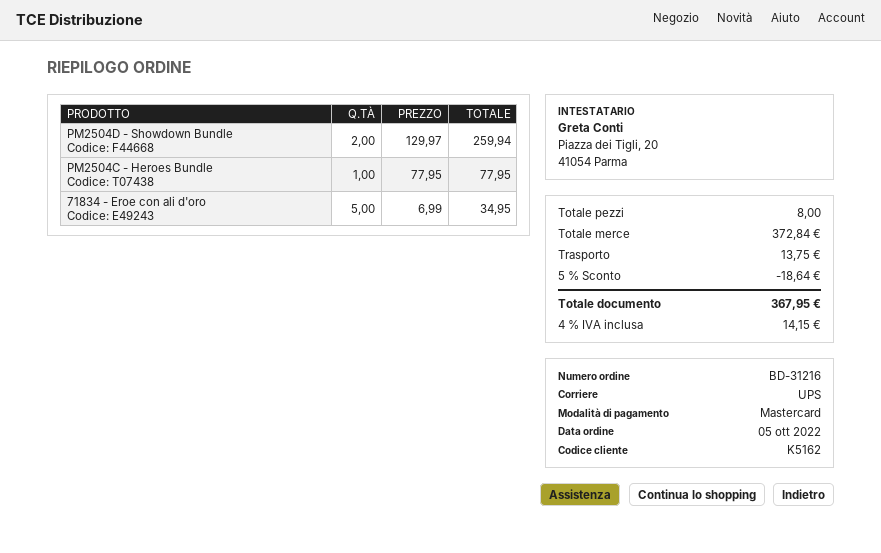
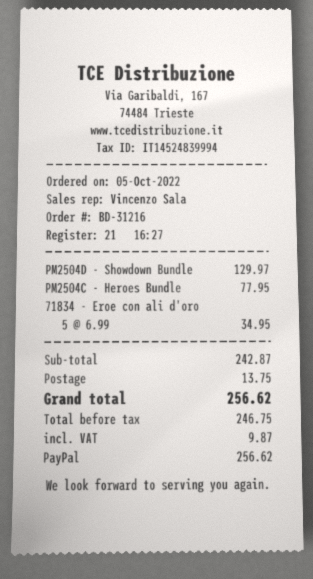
payment method: Mastercard -> PayPal
PM2504D - Showdown Bundle: 2 x 129.97 = 259.94 -> 1 x 129.97 = 129.97
subtotal: 372.84 -> 242.87
discount: 5% = 18.64 -> none
tax: 14.15 -> 9.87
total: 367.95 -> 256.62

